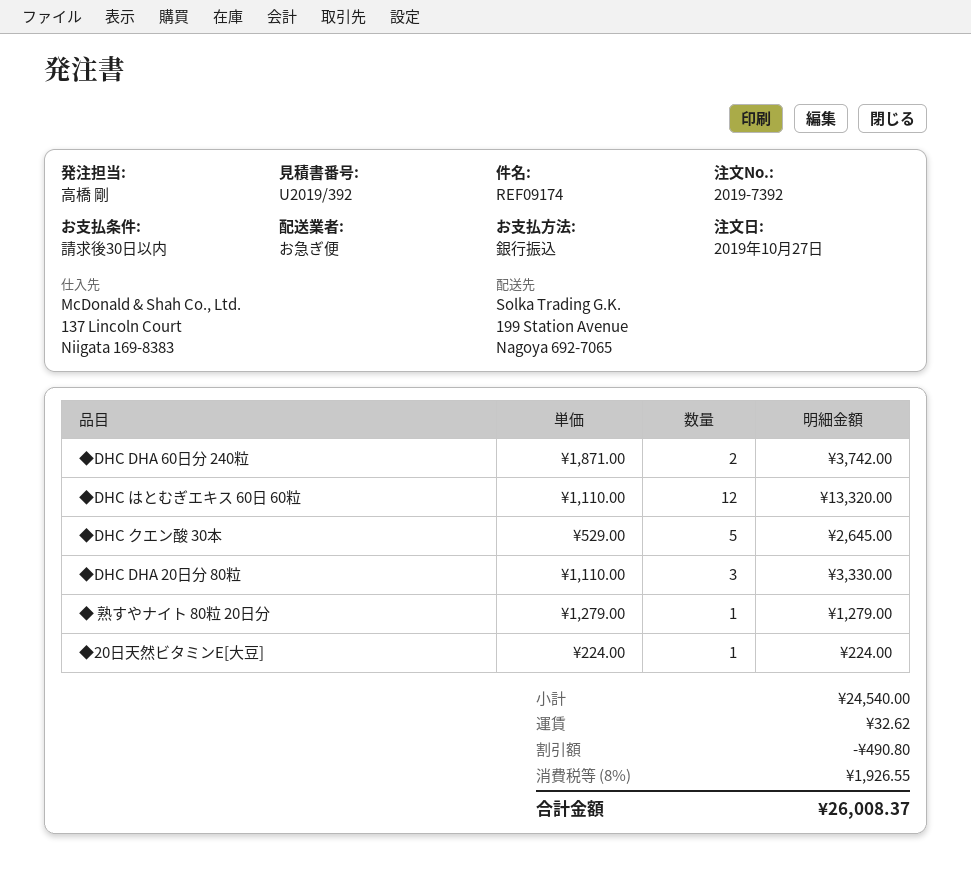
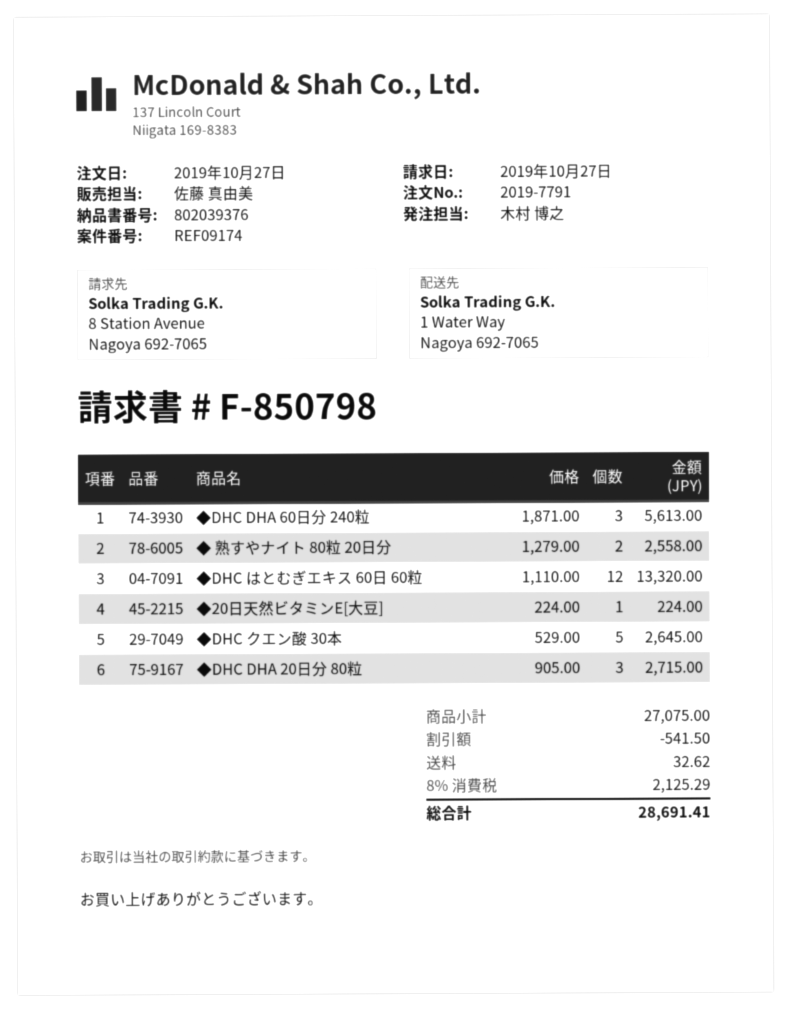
order number: 2019-7392 -> 2019-7791
ordered by: 高橋 剛 -> 木村 博之
ship to: 199 Station Avenue, Nagoya 692-7065 -> 1 Water Way, Nagoya 692-7065
◆DHC DHA 60日分 240粒: 2 x 1871.00 = 3742.00 -> 3 x 1871.00 = 5613.00
◆DHC DHA 20日分 80粒: 3 x 1110.00 = 3330.00 -> 3 x 905.00 = 2715.00
◆ 熟すやナイト 80粒 20日分: 1 x 1279.00 = 1279.00 -> 2 x 1279.00 = 2558.00
subtotal: 24540.00 -> 27075.00
discount: 490.80 -> 541.50
tax: 8% = 1926.55 -> 8% = 2125.29
total: 26008.37 -> 28691.41

